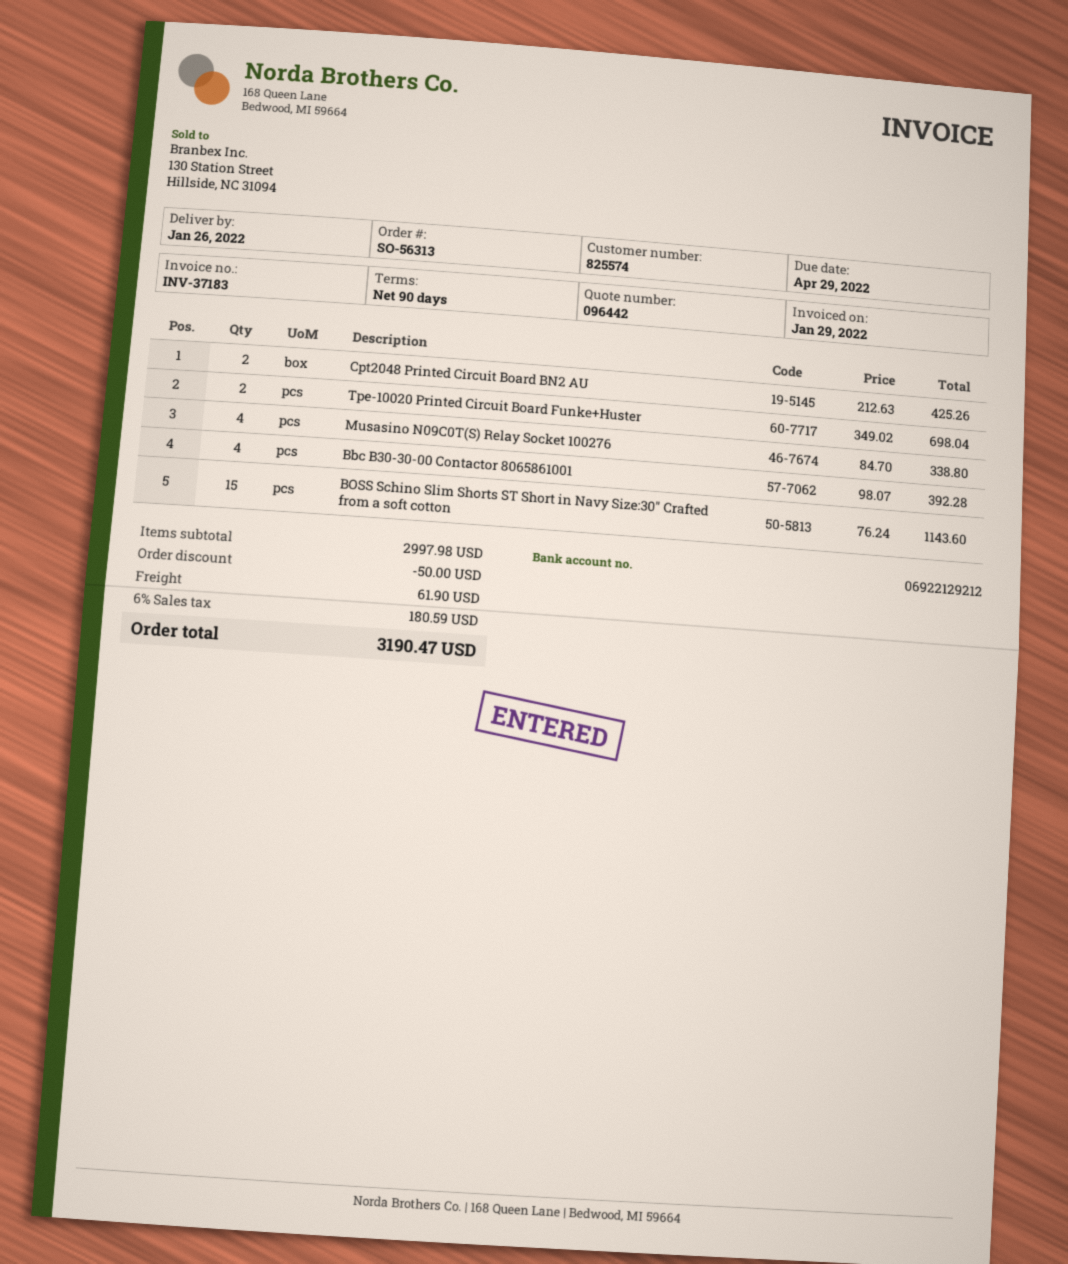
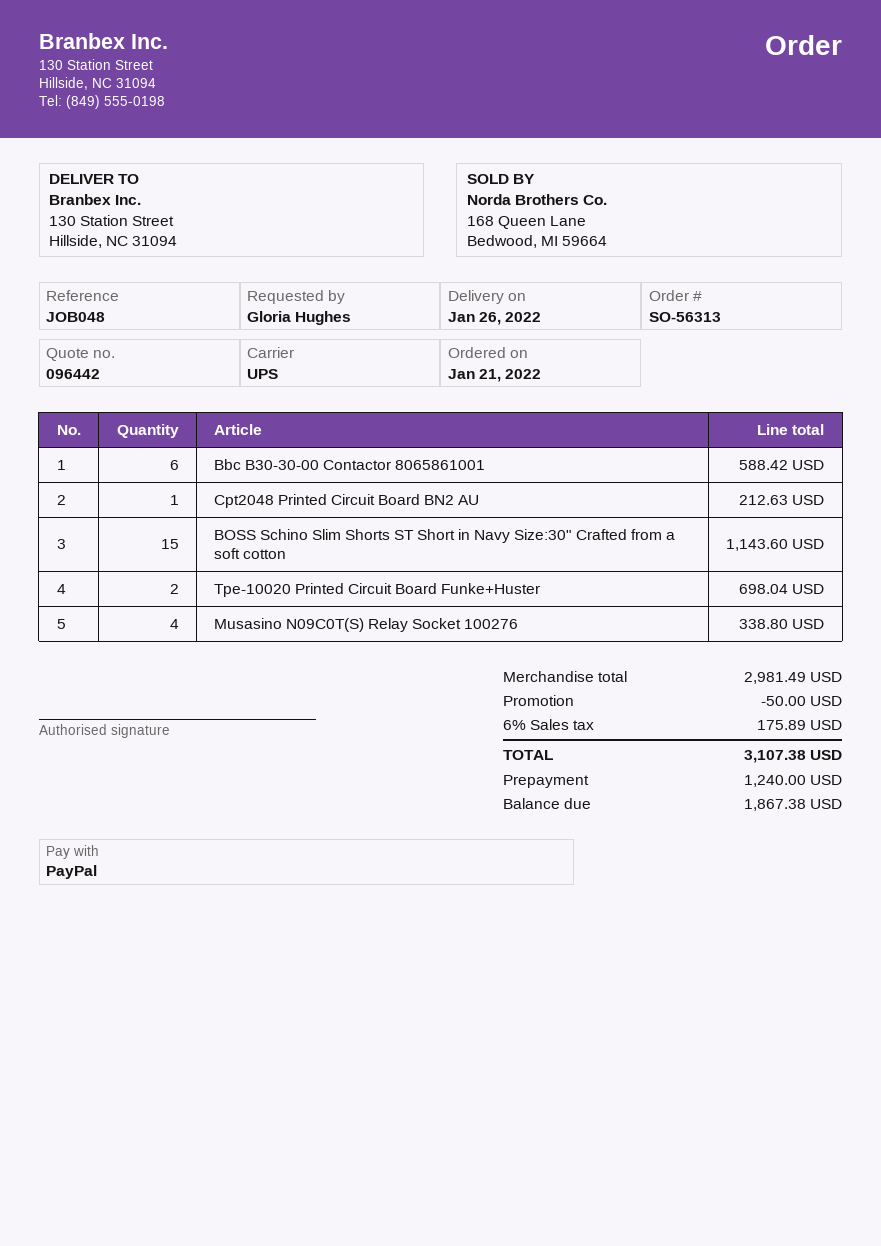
Cpt2048 Printed Circuit Board BN2 AU: 2 for 425.26 -> 1 for 212.63
Bbc B30-30-00 Contactor 8065861001: 4 for 392.28 -> 6 for 588.42
subtotal: 2997.98 -> 2981.49
shipping: 61.90 -> none
tax: 6% = 180.59 -> 6% = 175.89
total: 3190.47 -> 3107.38

